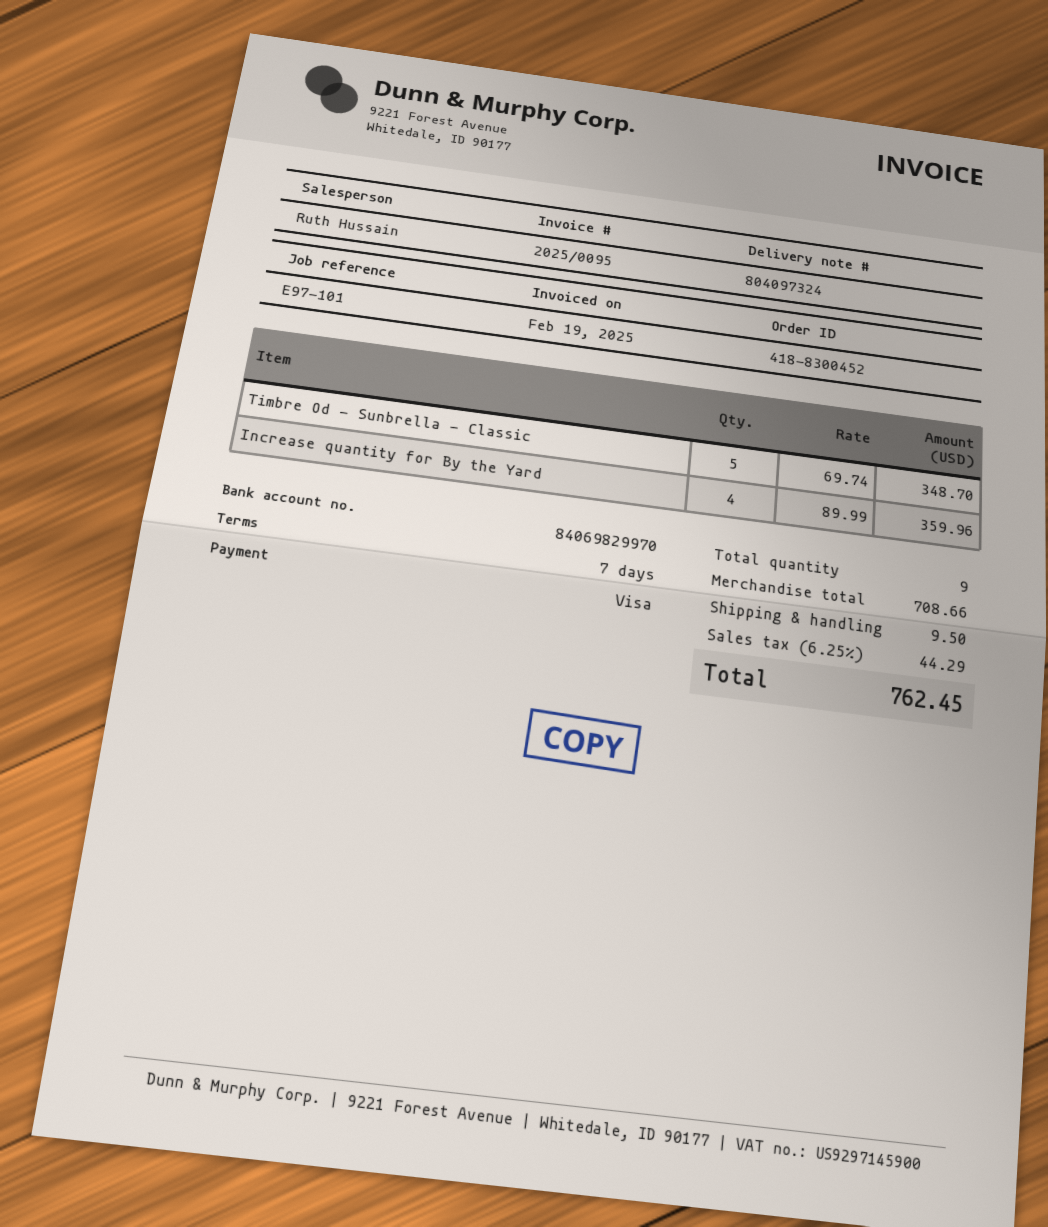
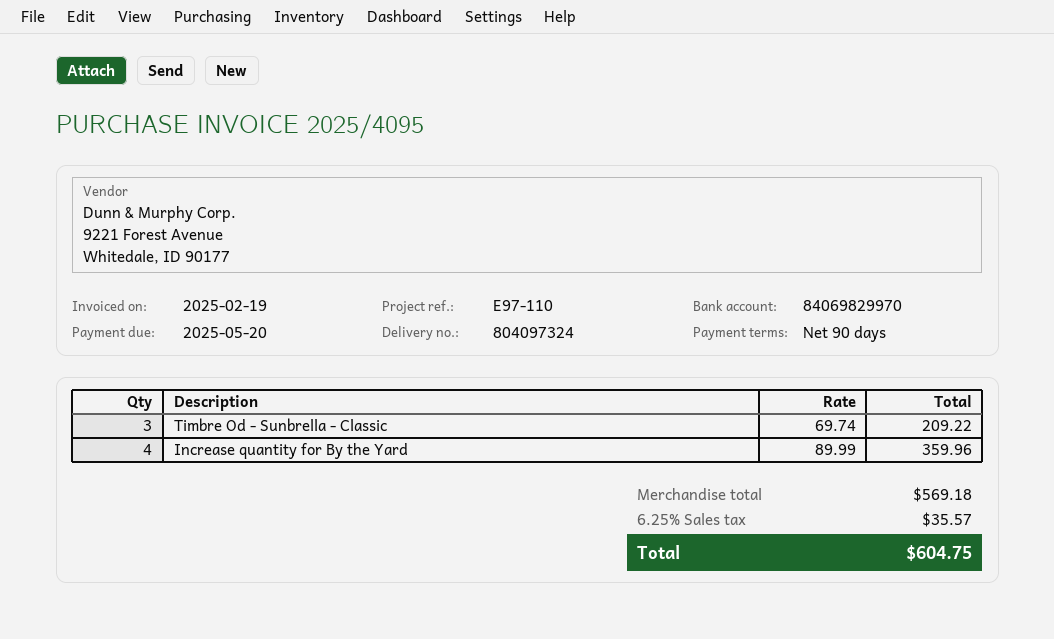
invoice number: 2025/0095 -> 2025/4095
payment terms: 7 days -> 90 days
reference: E97-101 -> E97-110
Timbre Od - Sunbrella - Classic: 5 x 69.74 = 348.70 -> 3 x 69.74 = 209.22
subtotal: 708.66 -> 569.18
shipping: 9.50 -> none
tax: 6.25% = 44.29 -> 6.25% = 35.57
total: 762.45 -> 604.75

